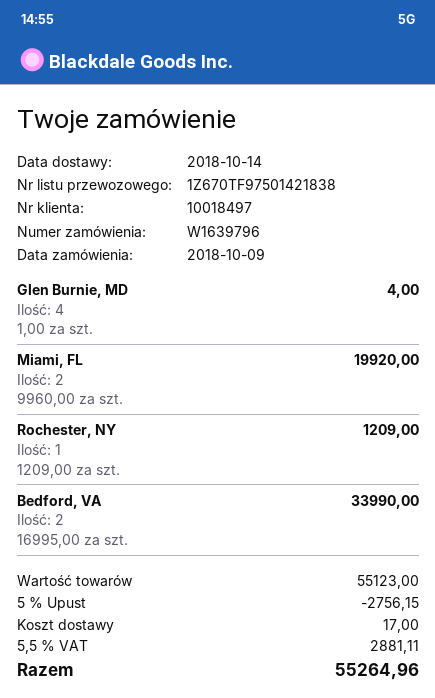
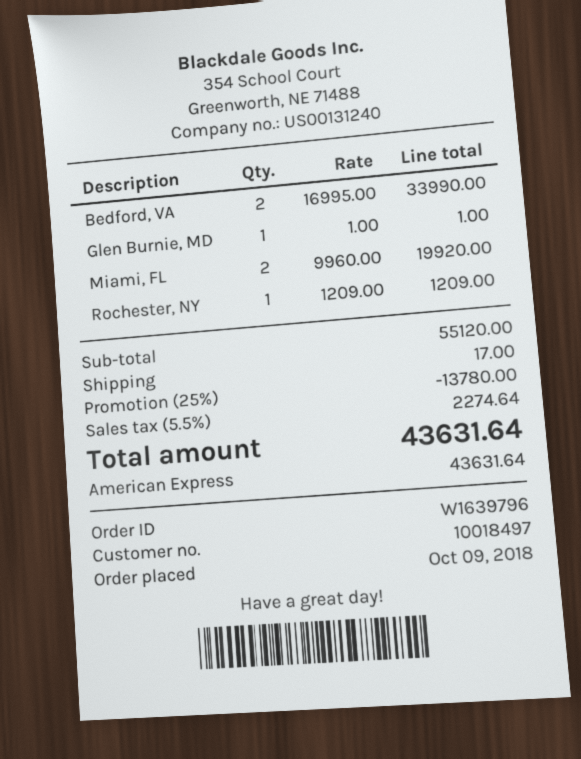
Glen Burnie, MD: 4 x 1.00 = 4.00 -> 1 x 1.00 = 1.00
subtotal: 55123.00 -> 55120.00
discount: 5% = 2756.15 -> 25% = 13780.00
tax: 5.5% = 2881.11 -> 5.5% = 2274.64
total: 55264.96 -> 43631.64

